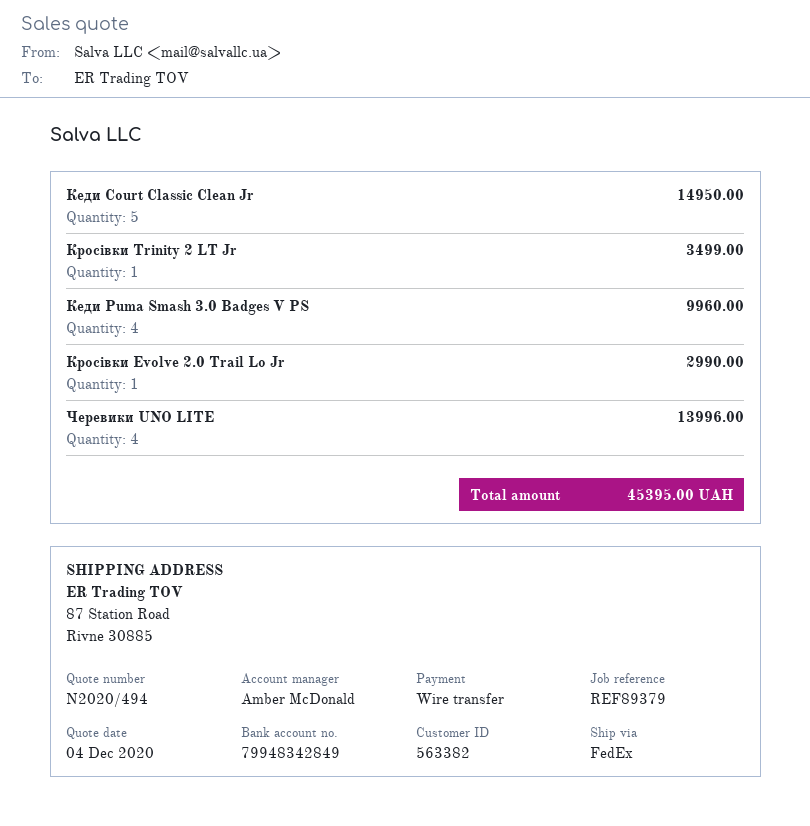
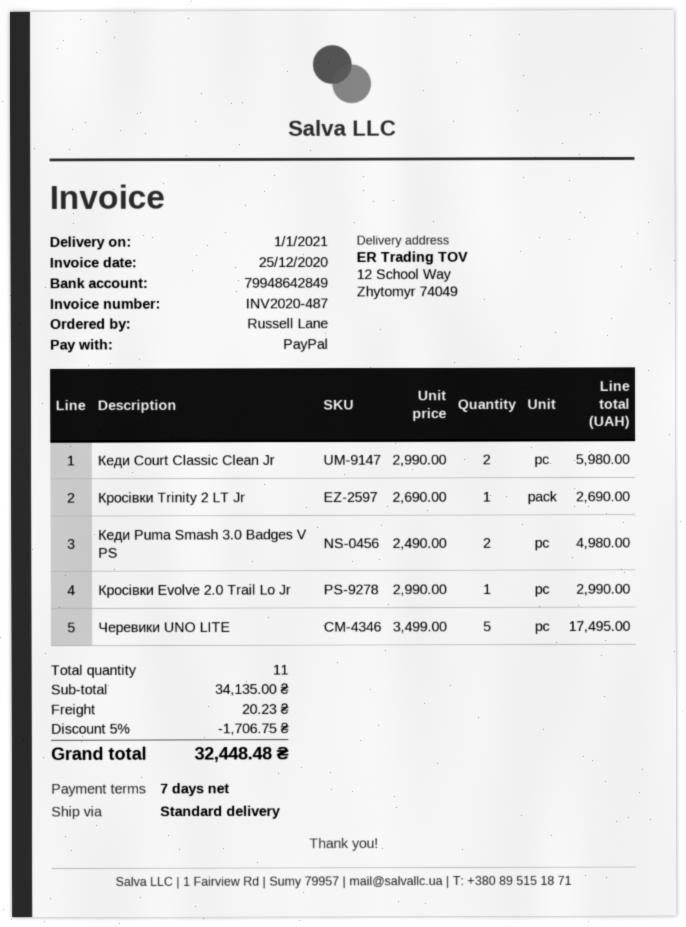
payment method: bank transfer -> PayPal
bank account: 79948342849 -> 79948642849
shipping method: FedEx -> standard
ship to: 87 Station Road, Rivne 30885 -> 12 School Way, Zhytomyr 74049
Кеди Court Classic Clean Jr: 5 for 14950.00 -> 2 for 5980.00
Кросівки Trinity 2 LT Jr: 1 for 3499.00 -> 1 for 2690.00
Кеди Puma Smash 3.0 Badges V PS: 4 for 9960.00 -> 2 for 4980.00
Черевики UNO LITE: 4 for 13996.00 -> 5 for 17495.00
discount: none -> 5% = 1706.75
shipping: none -> 20.23
total: 45395.00 -> 32448.48

